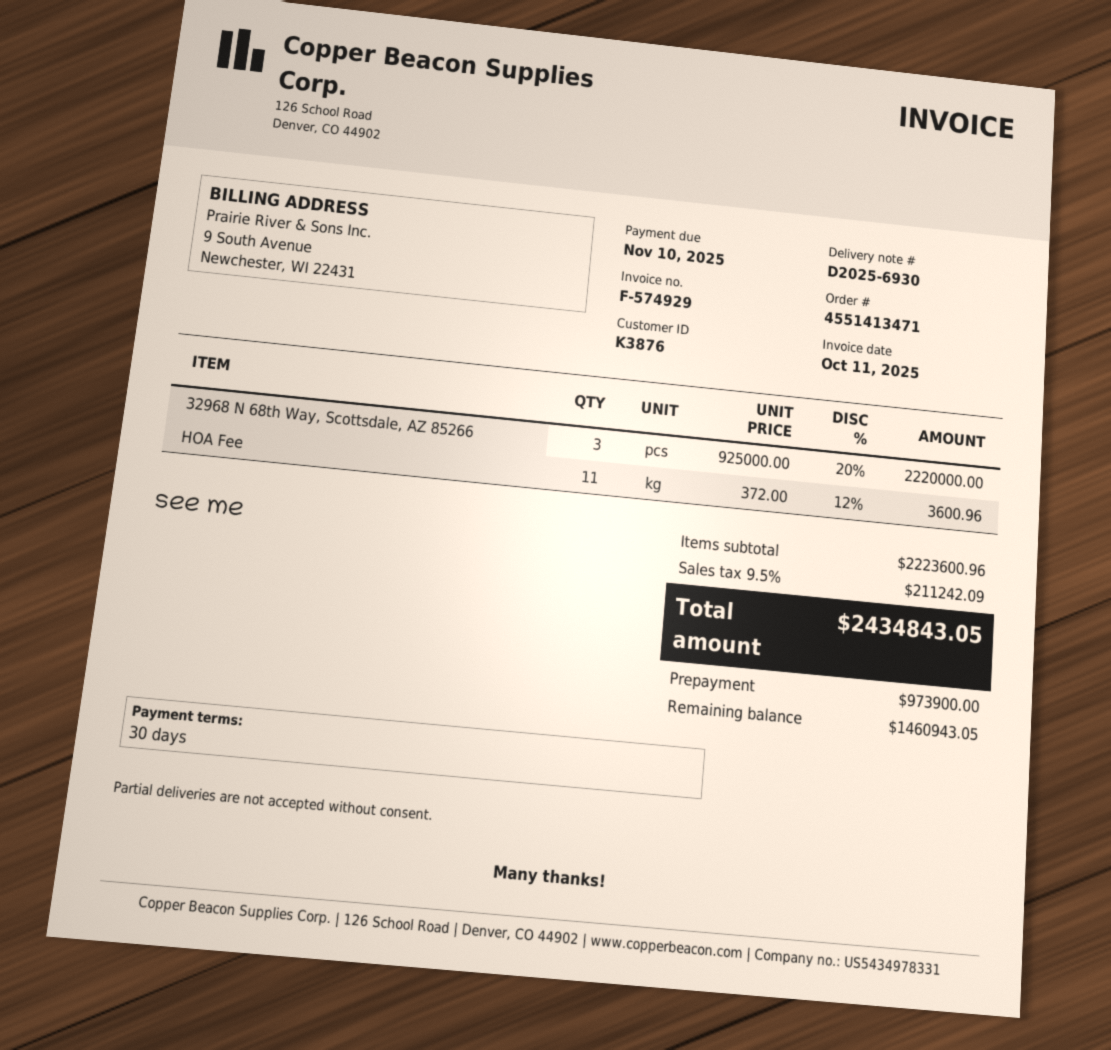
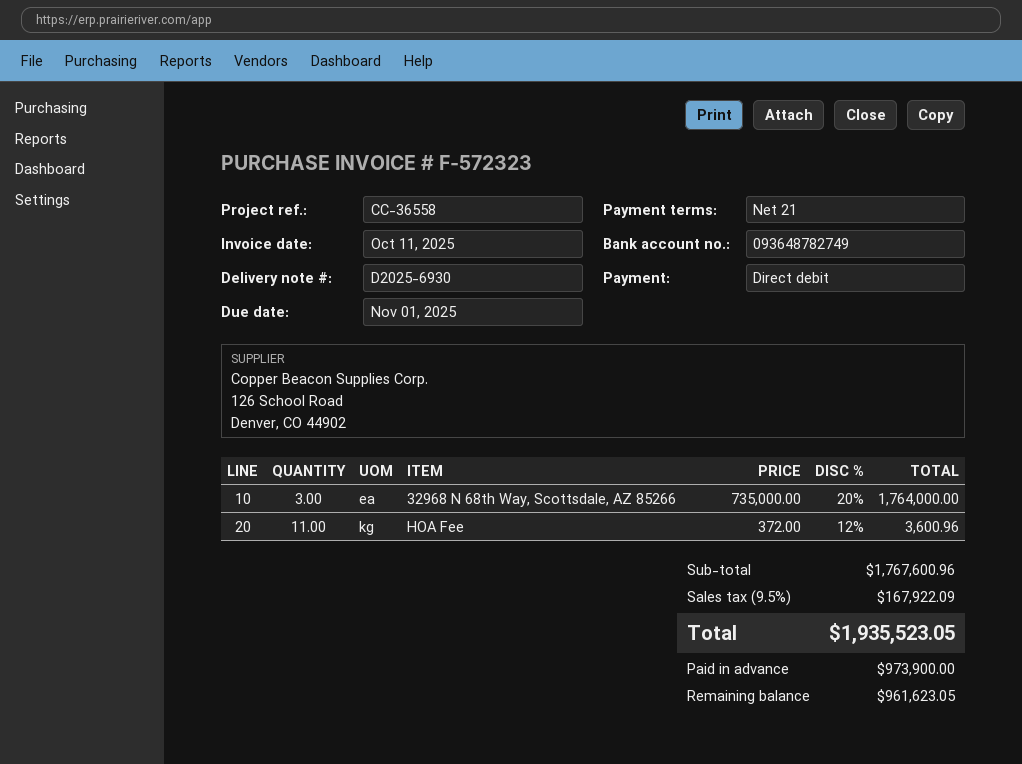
invoice number: F-574929 -> F-572323
payment terms: 30 days -> 21 days
due date: 2025-11-10 -> 2025-11-01
32968 N 68th Way, Scottsdale, AZ 85266: 3 x 925000.00 - 20% = 2220000.00 -> 3 x 735000.00 - 20% = 1764000.00
subtotal: 2223600.96 -> 1767600.96
tax: 9.5% = 211242.09 -> 9.5% = 167922.09
total: 2434843.05 -> 1935523.05
balance: 1460943.05 -> 961623.05

